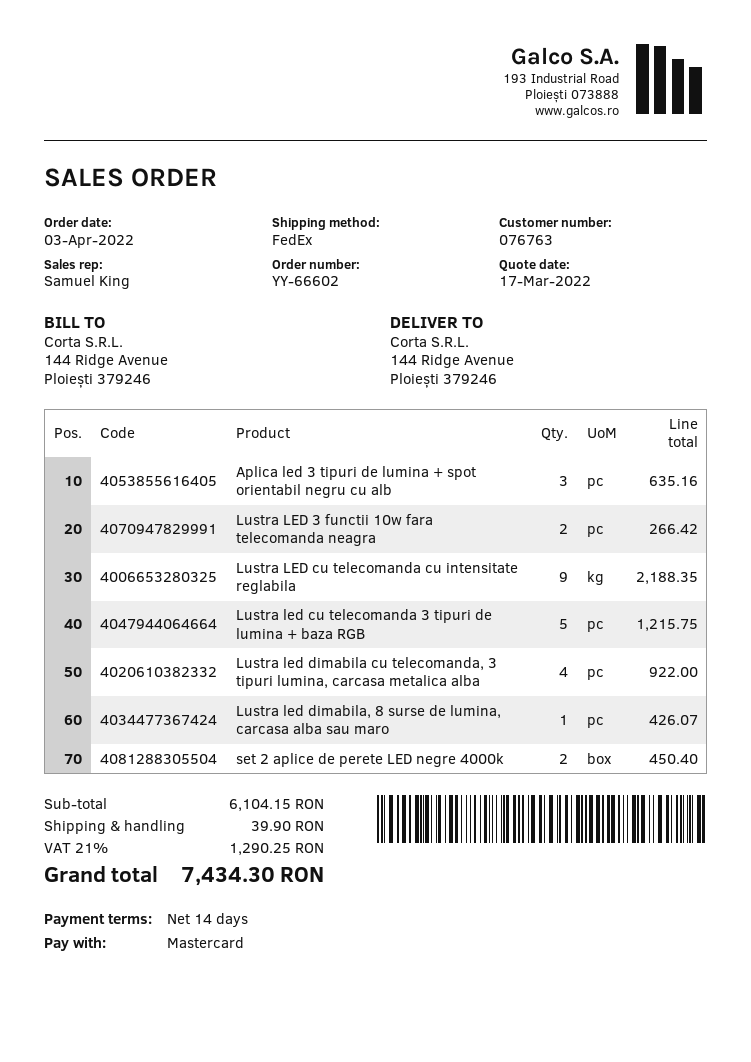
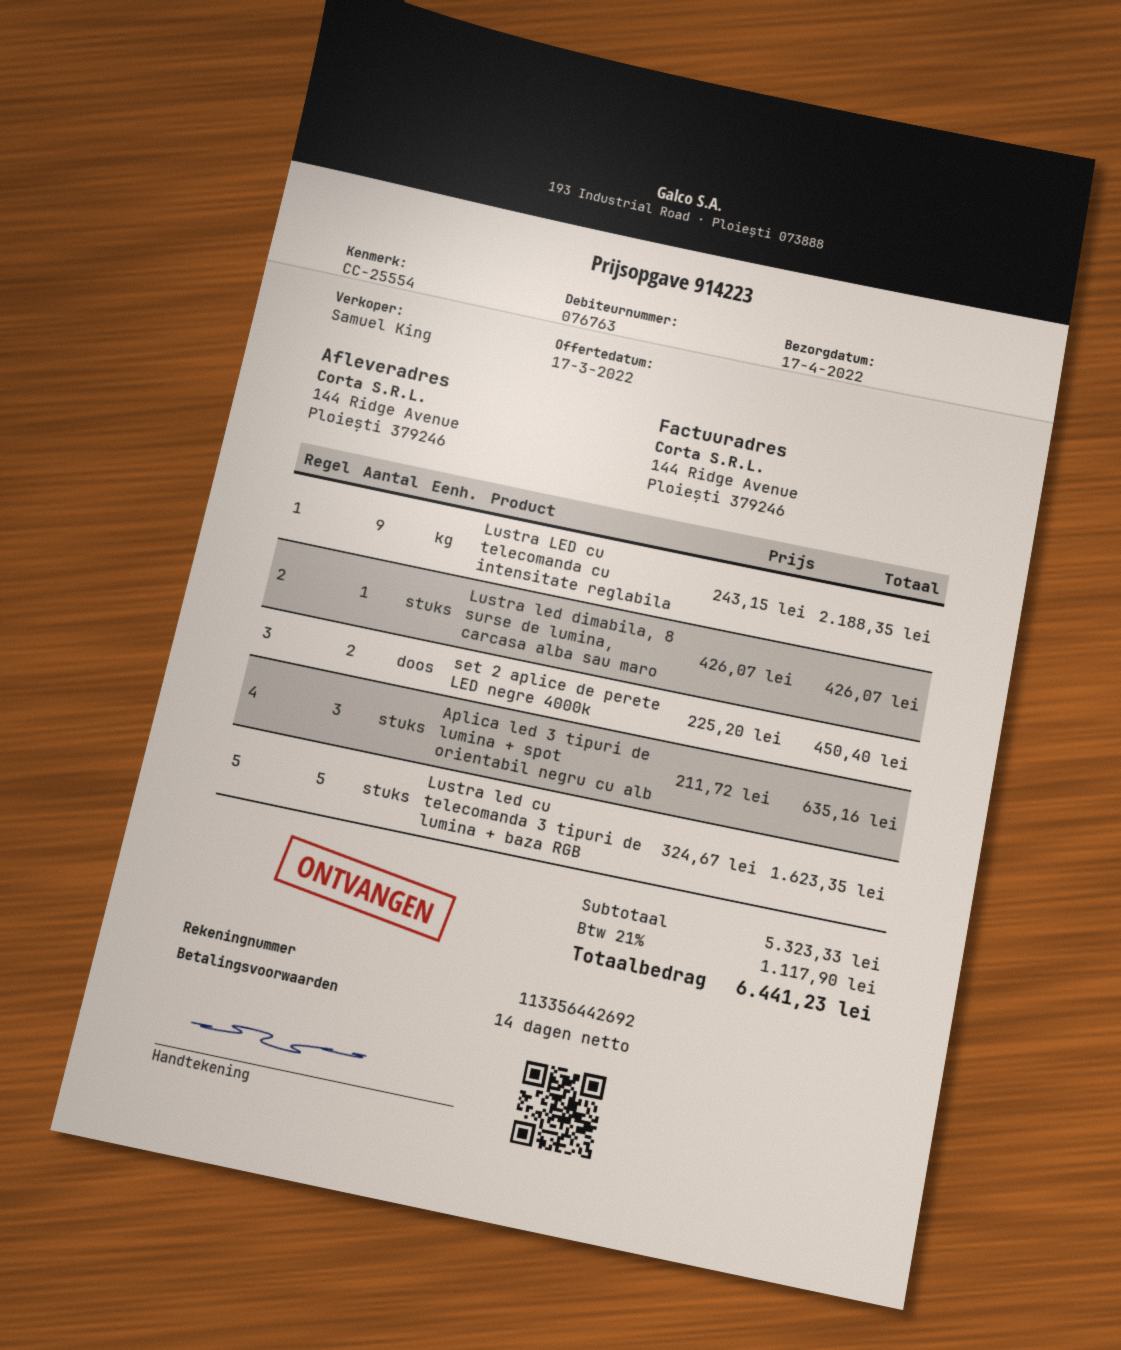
Lustra LED 3 functii 10w fara telecomanda neagra: 2 for 266.42 -> none
Lustra led cu telecomanda 3 tipuri de lumina + baza RGB: 5 for 1215.75 -> 5 for 1623.35
Lustra led dimabila cu telecomanda, 3 tipuri lumina, carcasa metalica alba: 4 for 922.00 -> none
subtotal: 6104.15 -> 5323.33
shipping: 39.90 -> none
tax: 21% = 1290.25 -> 21% = 1117.90
total: 7434.30 -> 6441.23

